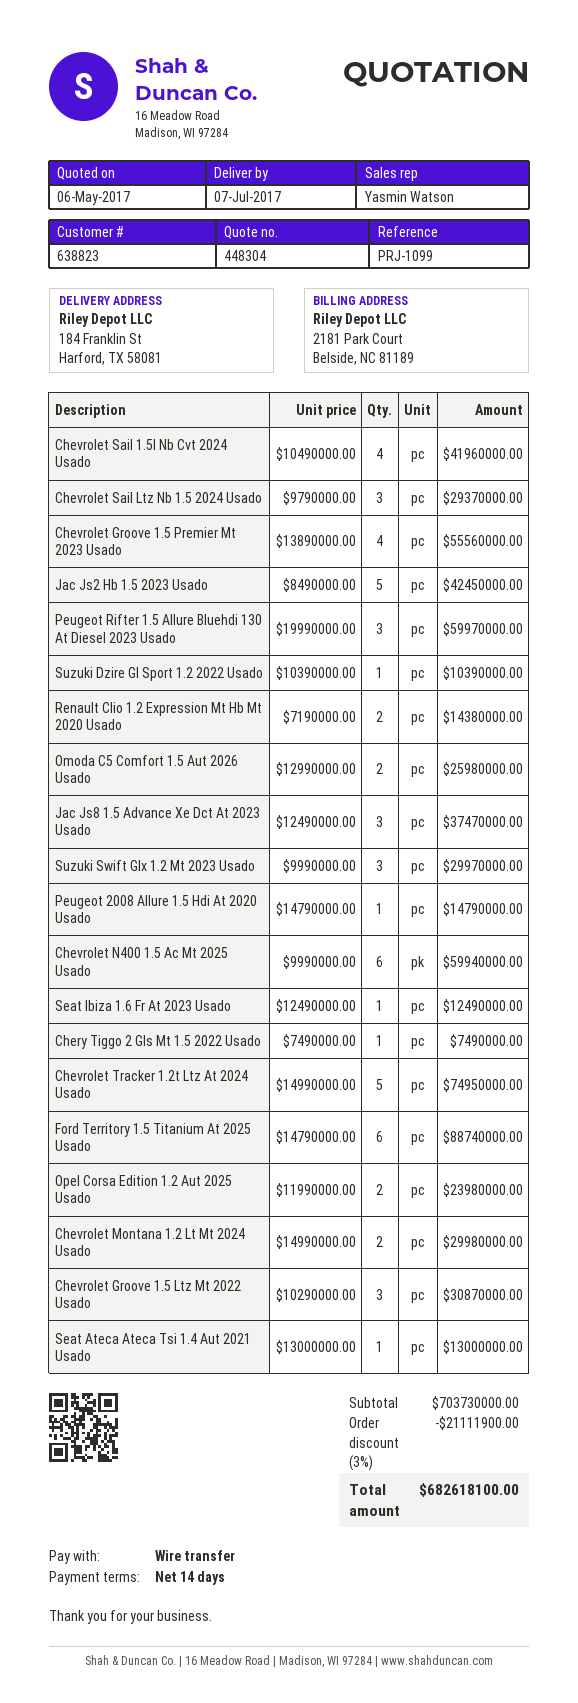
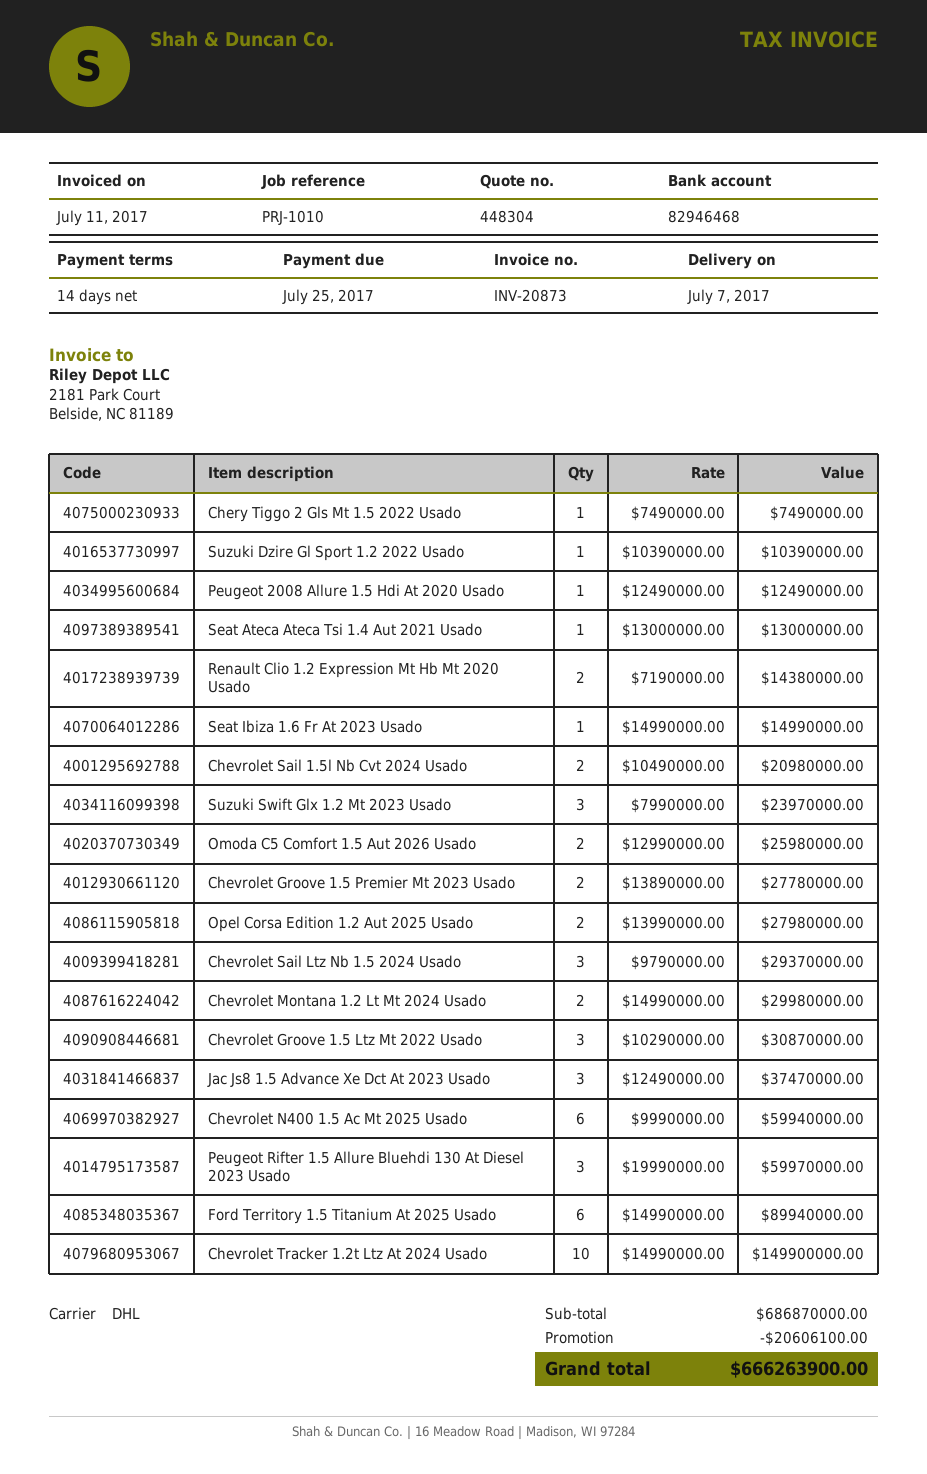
reference: PRJ-1099 -> PRJ-1010
Chevrolet Sail 1.5l Nb Cvt 2024 Usado: 4 x 10490000.00 = 41960000.00 -> 2 x 10490000.00 = 20980000.00
Chevrolet Groove 1.5 Premier Mt 2023 Usado: 4 x 13890000.00 = 55560000.00 -> 2 x 13890000.00 = 27780000.00
Jac Js2 Hb 1.5 2023 Usado: 5 x 8490000.00 = 42450000.00 -> none
Suzuki Swift Glx 1.2 Mt 2023 Usado: 3 x 9990000.00 = 29970000.00 -> 3 x 7990000.00 = 23970000.00
Peugeot 2008 Allure 1.5 Hdi At 2020 Usado: 1 x 14790000.00 = 14790000.00 -> 1 x 12490000.00 = 12490000.00
Seat Ibiza 1.6 Fr At 2023 Usado: 1 x 12490000.00 = 12490000.00 -> 1 x 14990000.00 = 14990000.00
Chevrolet Tracker 1.2t Ltz At 2024 Usado: 5 x 14990000.00 = 74950000.00 -> 10 x 14990000.00 = 149900000.00
Ford Territory 1.5 Titanium At 2025 Usado: 6 x 14790000.00 = 88740000.00 -> 6 x 14990000.00 = 89940000.00
Opel Corsa Edition 1.2 Aut 2025 Usado: 2 x 11990000.00 = 23980000.00 -> 2 x 13990000.00 = 27980000.00
subtotal: 703730000.00 -> 686870000.00
discount: 21111900.00 -> 20606100.00
total: 682618100.00 -> 666263900.00

